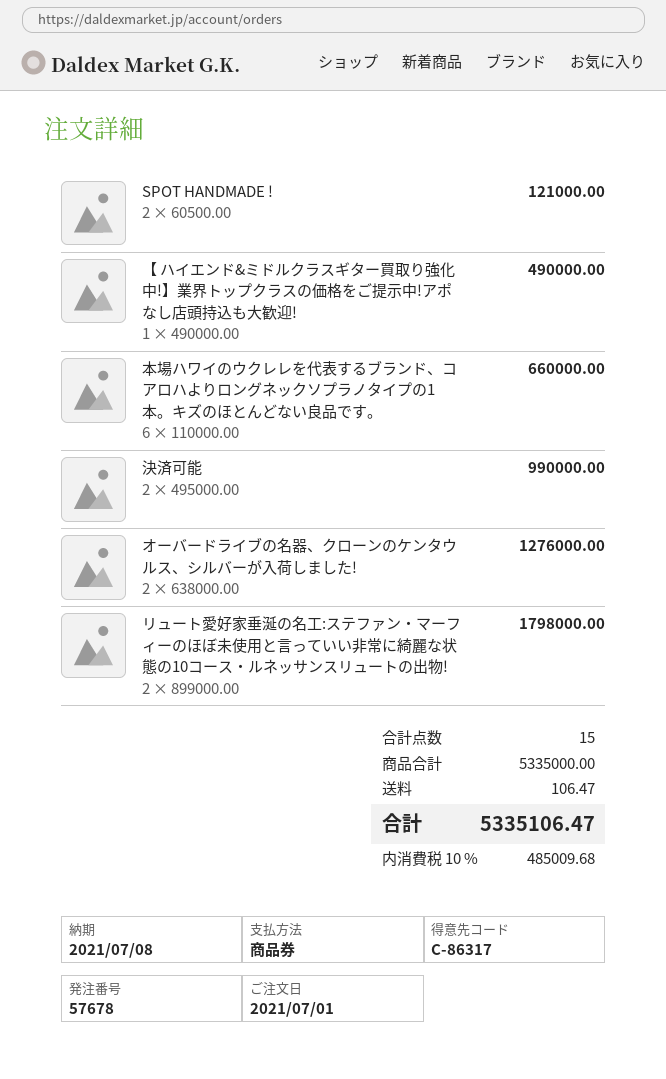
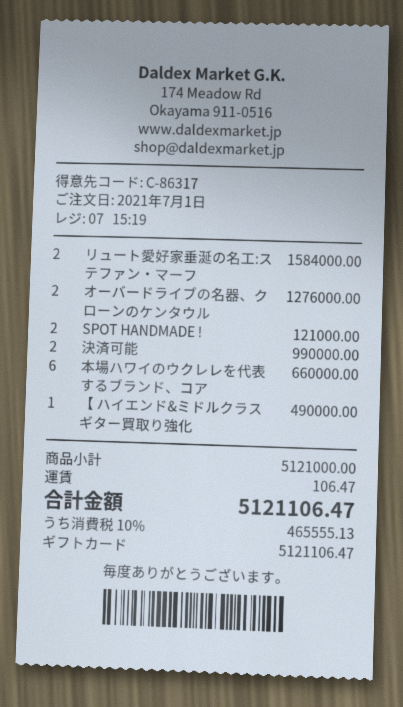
リュート愛好家垂涎の名工:ステファン・マーフィーのほぼ未使用と言っていい非常に綺麗な状態の10コース・ルネッサンスリュートの出物!: 2 for 1798000.00 -> 2 for 1584000.00
subtotal: 5335000.00 -> 5121000.00
tax: 10% = 485009.68 -> 10% = 465555.13
total: 5335106.47 -> 5121106.47

